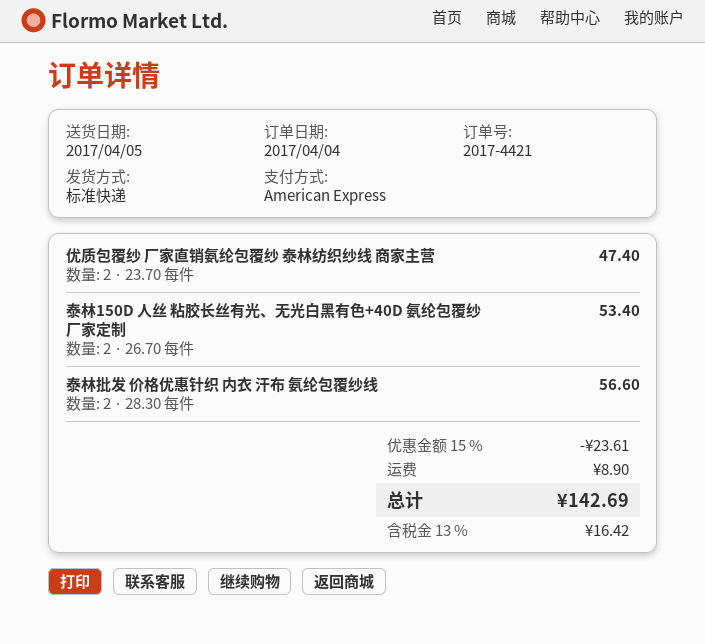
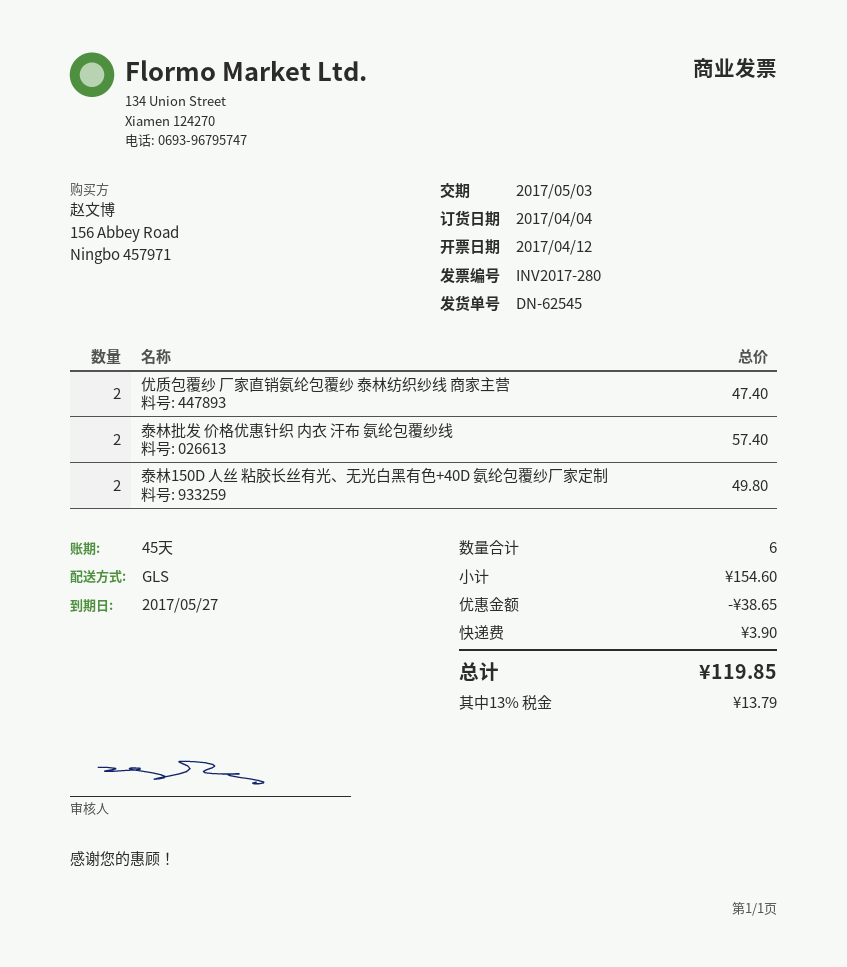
delivery date: 2017-04-05 -> 2017-05-03
shipping method: standard -> GLS
泰林150D 人丝 粘胶长丝有光、无光白黑有色+40D 氨纶包覆纱厂家定制: 2 for 53.40 -> 2 for 49.80
泰林批发 价格优惠针织 内衣 汗布 氨纶包覆纱线: 2 for 56.60 -> 2 for 57.40
discount: 23.61 -> 38.65
shipping: 8.90 -> 3.90
tax: 13% = 16.42 -> 13% = 13.79
total: 142.69 -> 119.85

